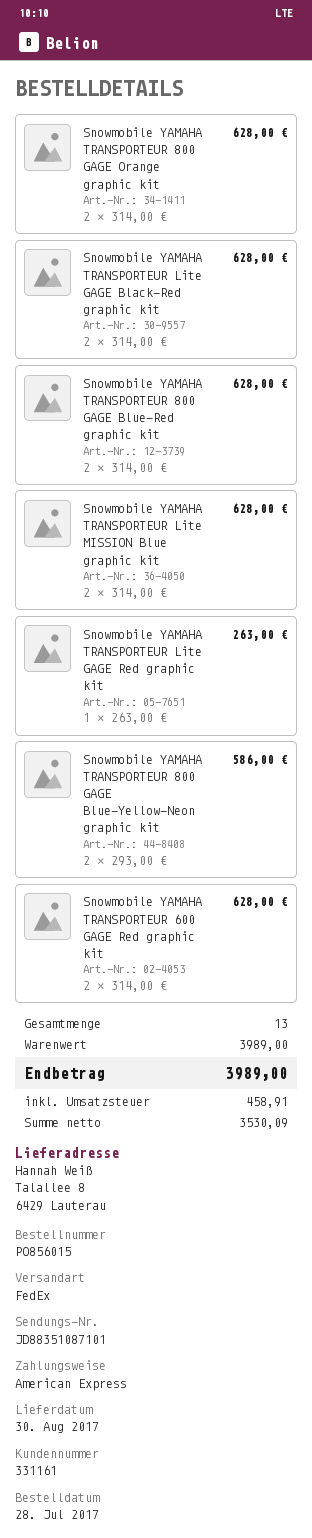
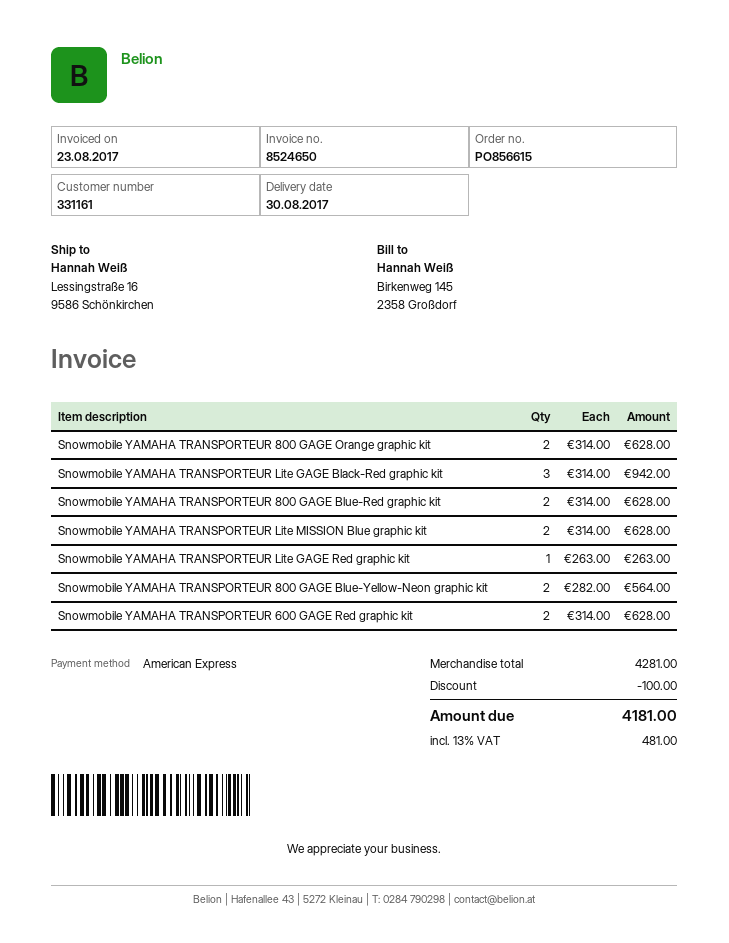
order number: PO856015 -> PO856615
ship to: Talallee 8, 6429 Lauterau -> Lessingstraße 16, 9586 Schönkirchen
Snowmobile YAMAHA TRANSPORTEUR Lite GAGE Black-Red graphic kit: 2 x 314.00 = 628.00 -> 3 x 314.00 = 942.00
Snowmobile YAMAHA TRANSPORTEUR 800 GAGE Blue-Yellow-Neon graphic kit: 2 x 293.00 = 586.00 -> 2 x 282.00 = 564.00
subtotal: 3989.00 -> 4281.00
discount: none -> 100.00
tax: 458.91 -> 481.00
total: 3989.00 -> 4181.00

